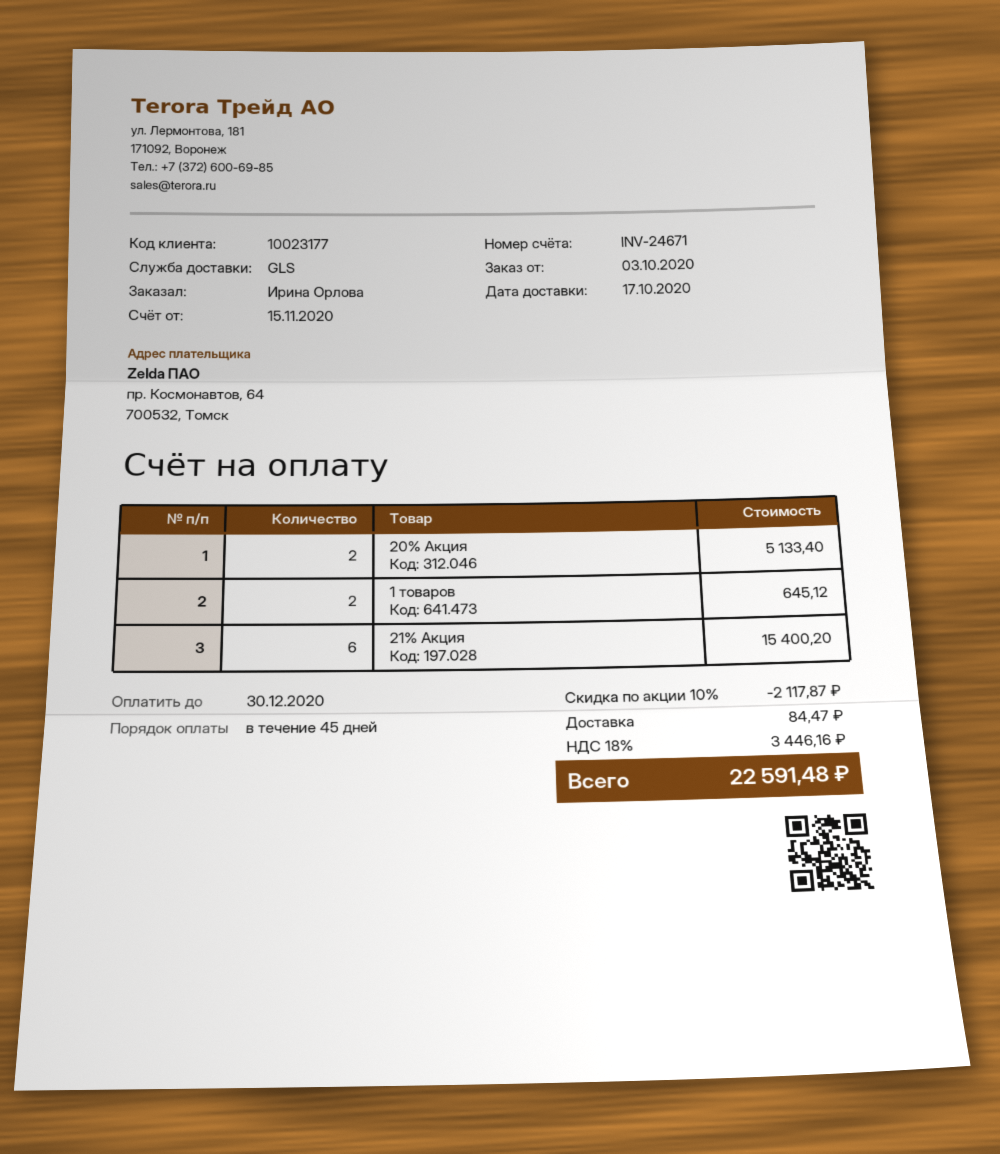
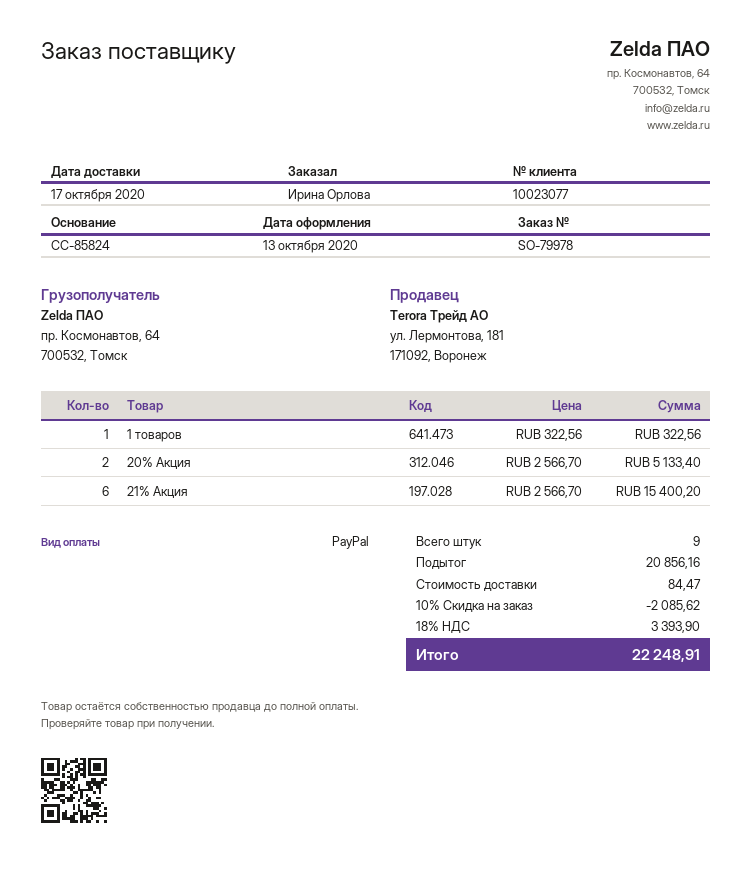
order date: 2020-10-03 -> 2020-10-13
customer number: 10023177 -> 10023077
1 товаров: 2 for 645.12 -> 1 for 322.56
discount: 10% = 2117.87 -> 10% = 2085.62
tax: 18% = 3446.16 -> 18% = 3393.90
total: 22591.48 -> 22248.91

